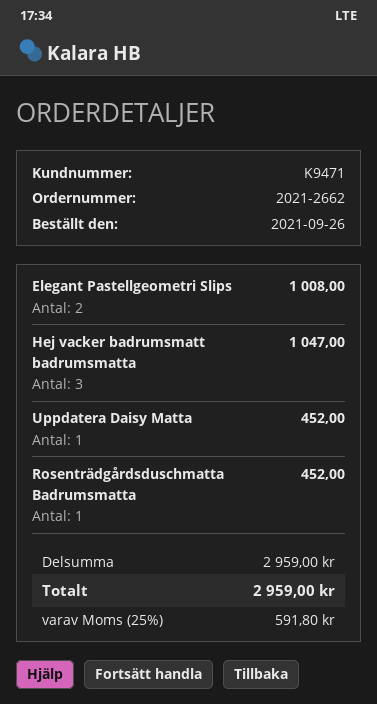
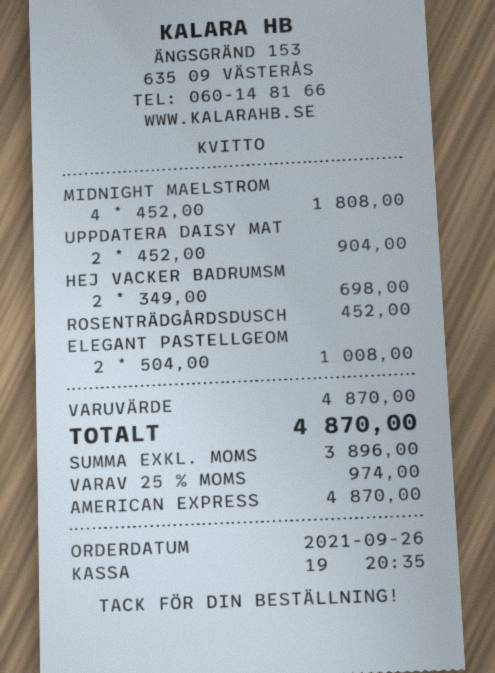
Hej vacker badrumsmatt badrumsmatta: 3 for 1047.00 -> 2 for 698.00
Uppdatera Daisy Matta: 1 for 452.00 -> 2 for 904.00
MIDNIGHT MAELSTROM: none -> 4 for 1808.00
subtotal: 2959.00 -> 4870.00
tax: 25% = 591.80 -> 25% = 974.00
total: 2959.00 -> 4870.00

